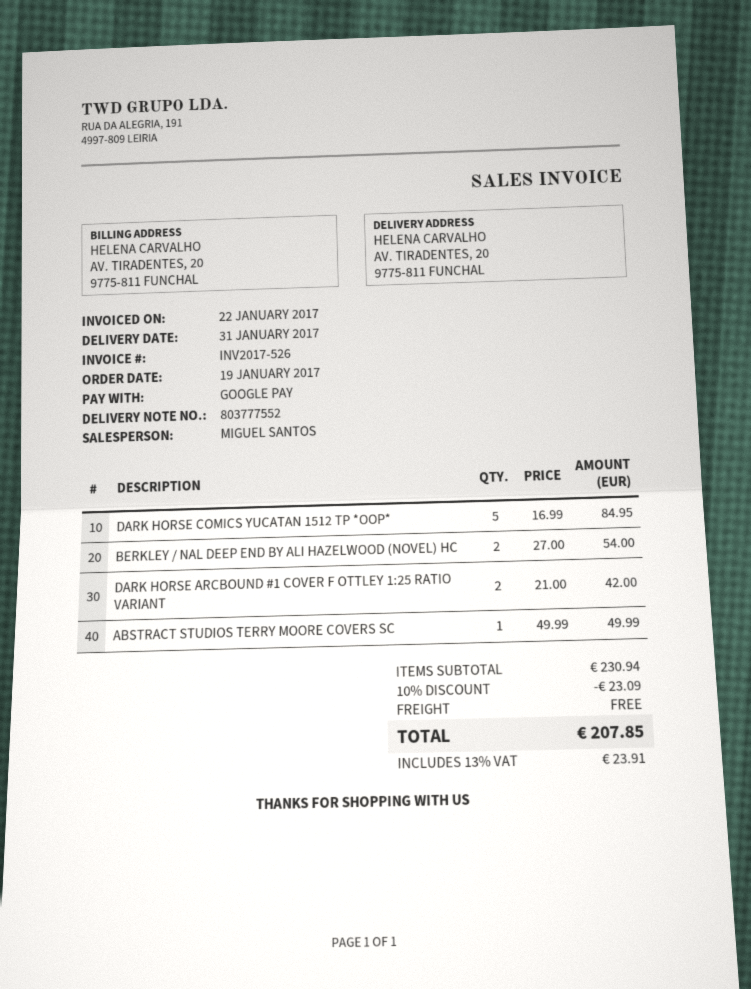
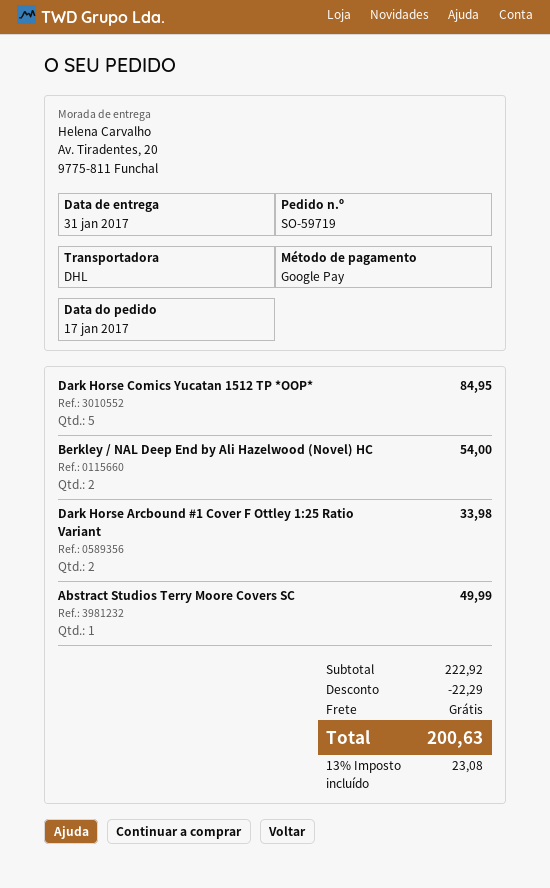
order date: 2017-01-19 -> 2017-01-17
DARK HORSE ARCBOUND #1 COVER F OTTLEY 1:25 RATIO VARIANT: 2 for 42.00 -> 2 for 33.98
subtotal: 230.94 -> 222.92
discount: 23.09 -> 22.29
tax: 13% = 23.91 -> 13% = 23.08
total: 207.85 -> 200.63

